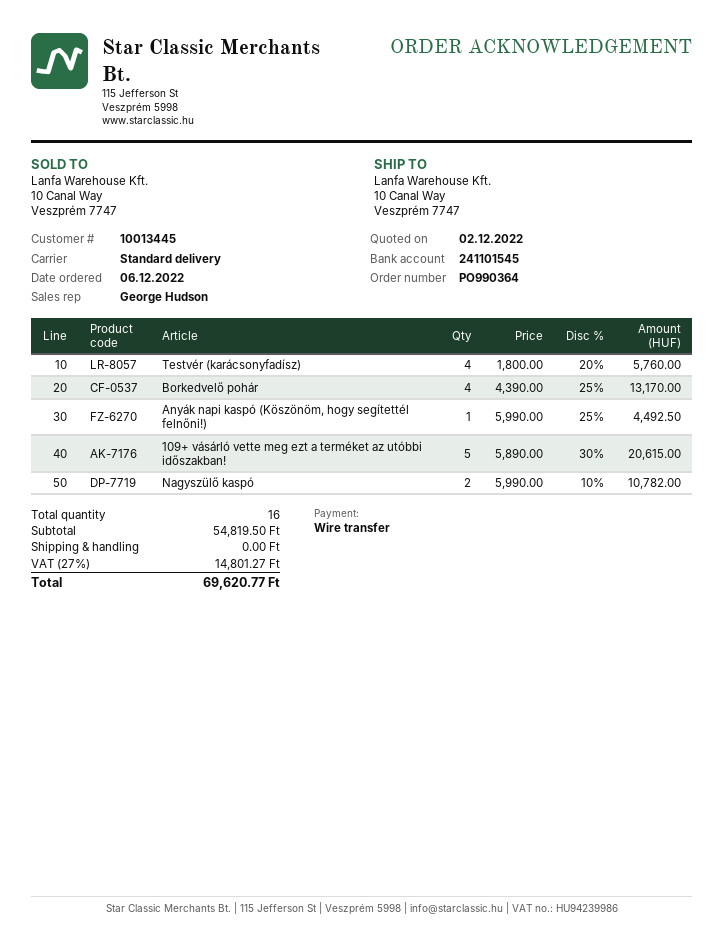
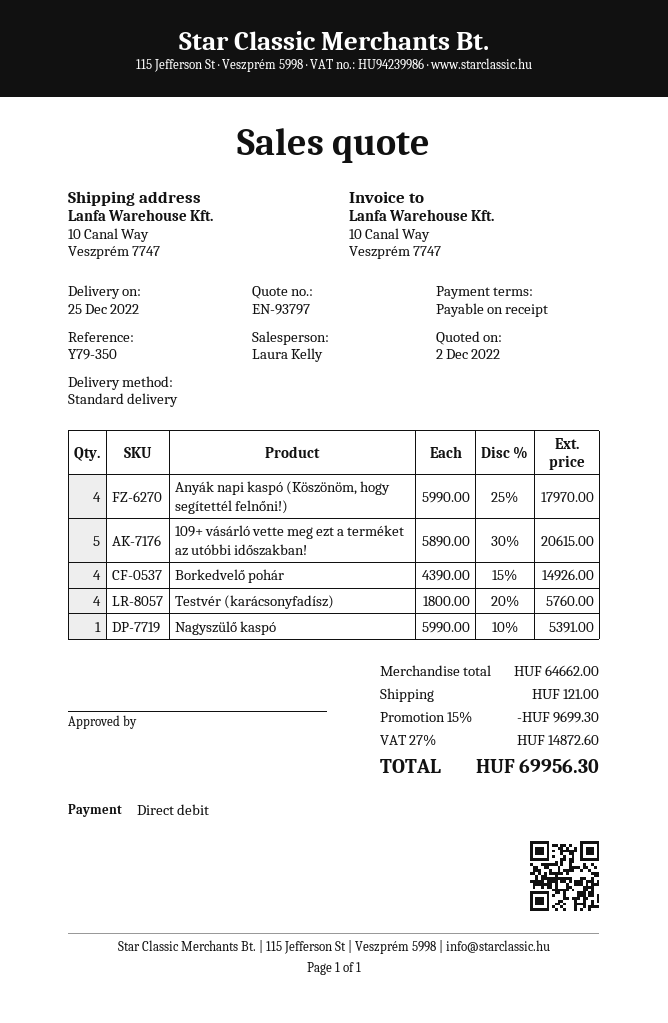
sales rep: George Hudson -> Laura Kelly
payment method: bank transfer -> direct debit
Borkedvelő pohár: 4 x 4390.00 - 25% = 13170.00 -> 4 x 4390.00 - 15% = 14926.00
Anyák napi kaspó (Köszönöm, hogy segítettél felnőni!): 1 x 5990.00 - 25% = 4492.50 -> 4 x 5990.00 - 25% = 17970.00
Nagyszülő kaspó: 2 x 5990.00 - 10% = 10782.00 -> 1 x 5990.00 - 10% = 5391.00
subtotal: 54819.50 -> 64662.00
discount: none -> 15% = 9699.30
shipping: 0.00 -> 121.00
tax: 27% = 14801.27 -> 27% = 14872.60
total: 69620.77 -> 69956.30

